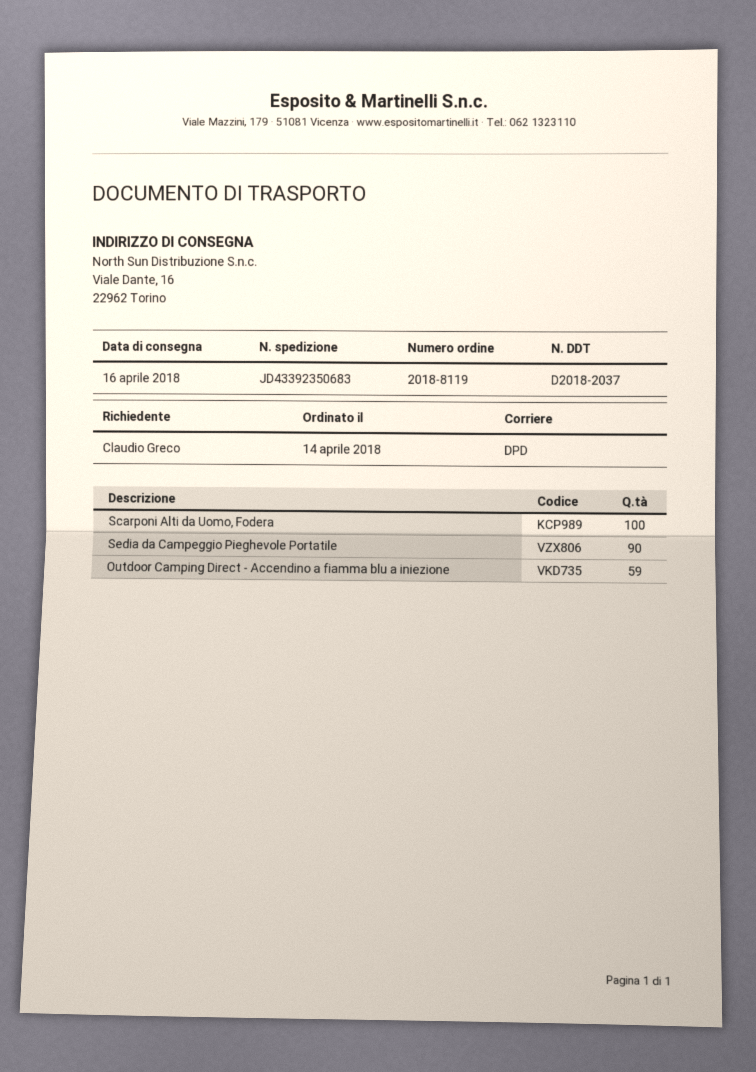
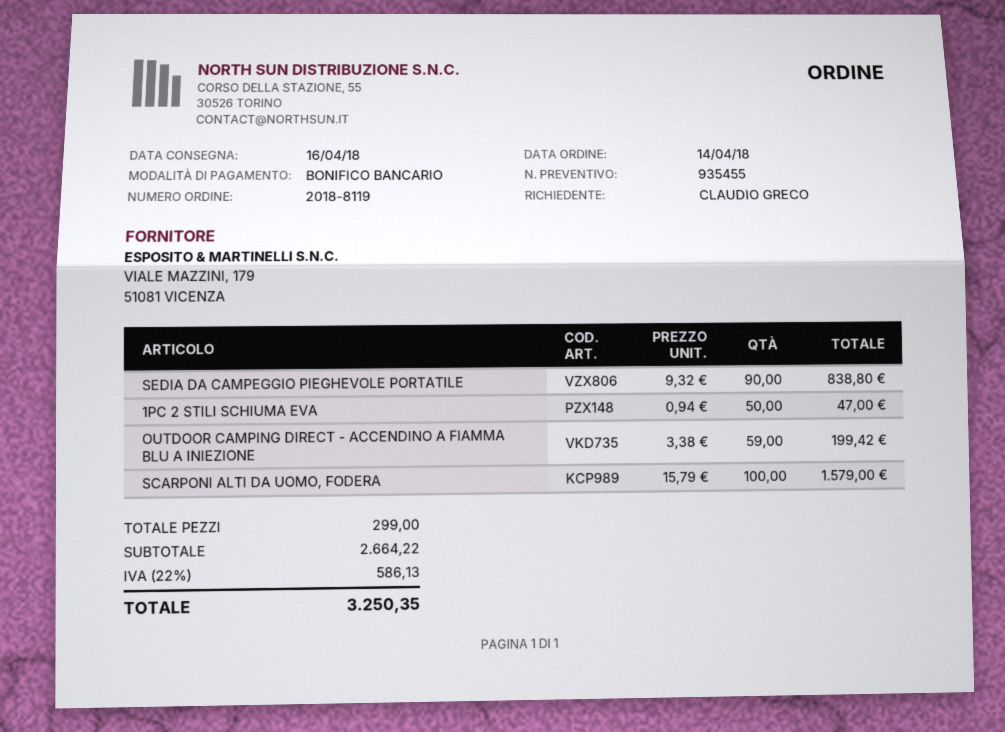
1PC 2 STILI SCHIUMA EVA: none -> 50

